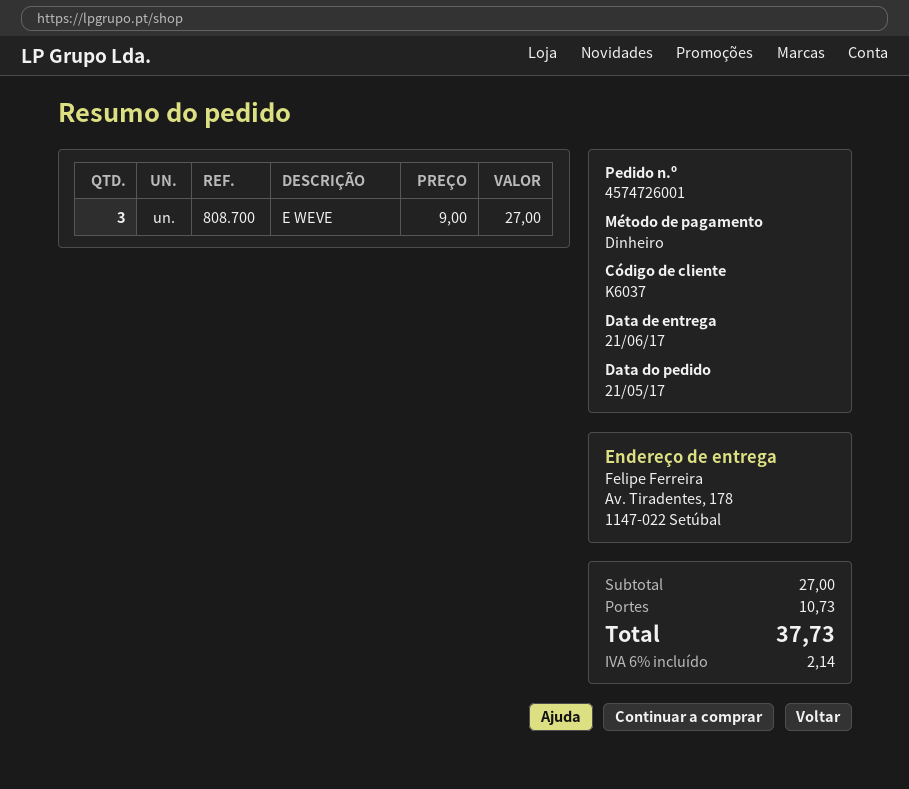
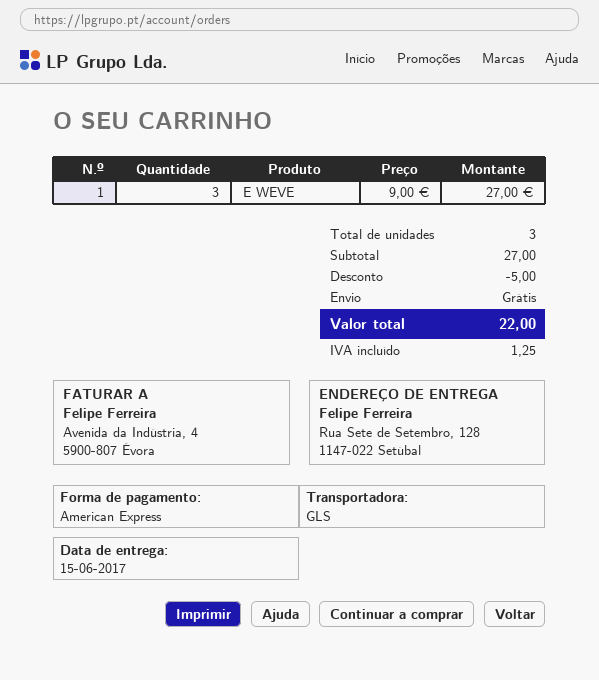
delivery date: 2017-06-21 -> 2017-06-15
payment method: cash -> American Express
ship to: Av. Tiradentes, 178, 1147-022 Setúbal -> Rua Sete de Setembro, 128, 1147-022 Setúbal
discount: none -> 5.00
shipping: 10.73 -> 0.00
tax: 2.14 -> 1.25
total: 37.73 -> 22.00

